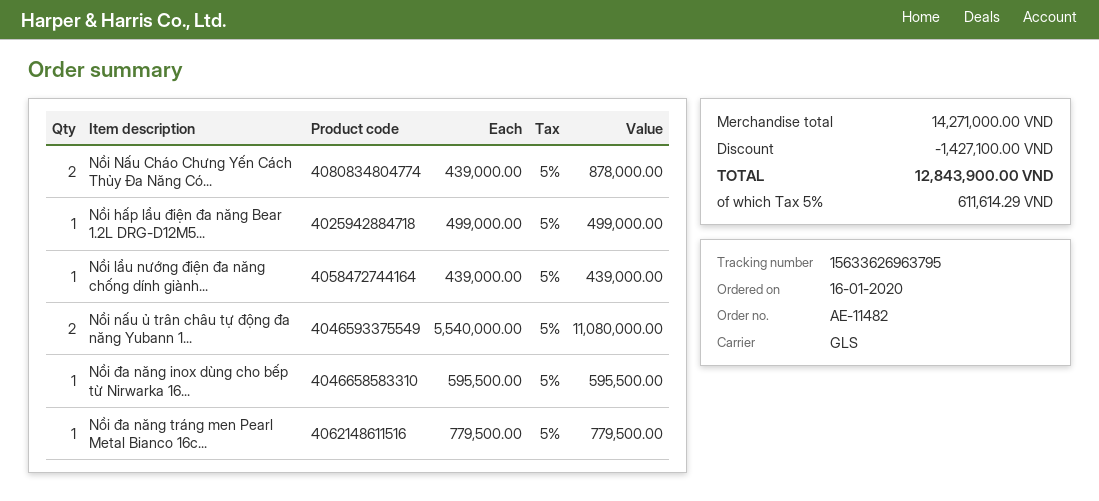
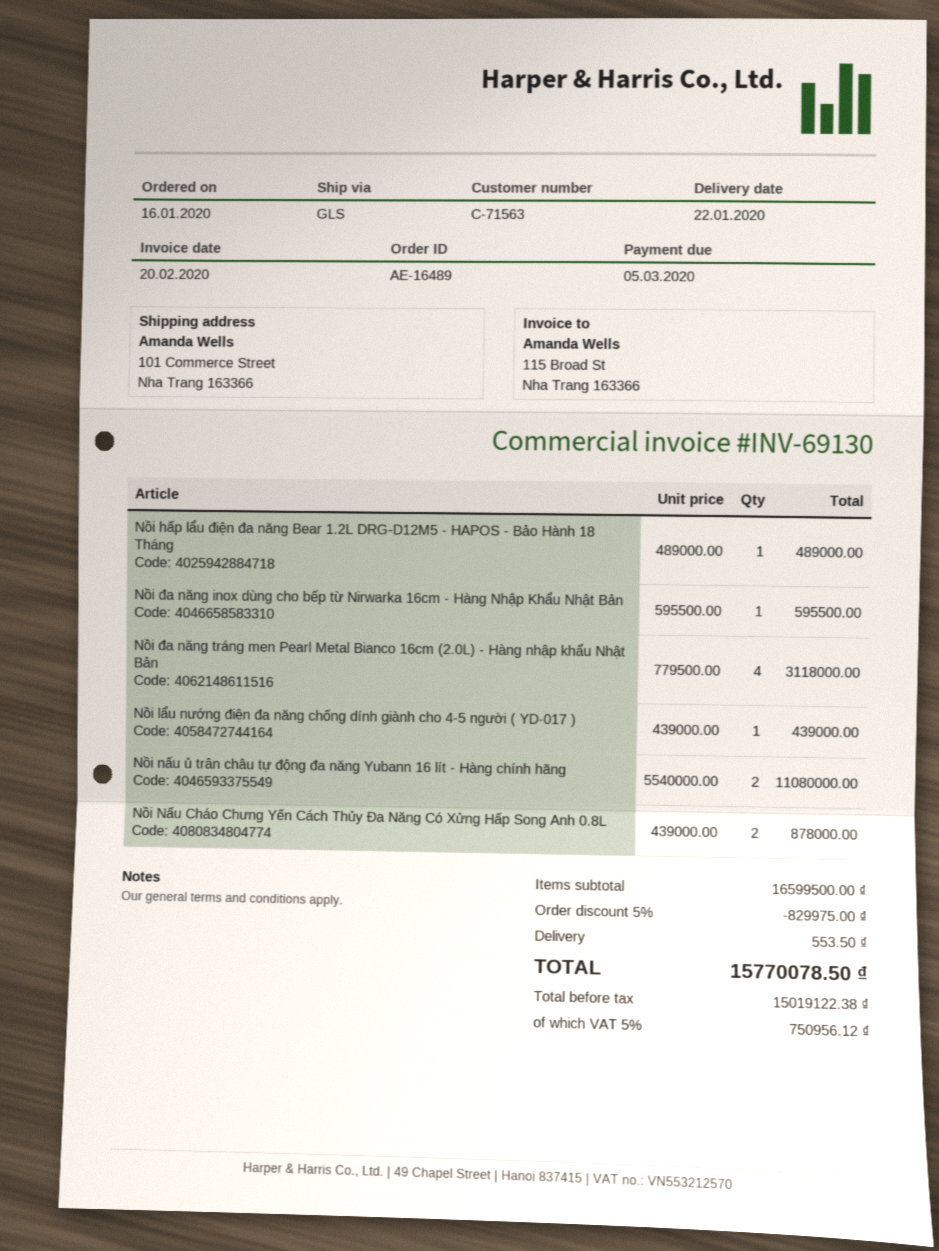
order number: AE-11482 -> AE-16489
Nồi hấp lẩu điện đa năng Bear 1.2L DRG-D12M5...: 1 x 499000.00 = 499000.00 -> 1 x 489000.00 = 489000.00
Nồi đa năng tráng men Pearl Metal Bianco 16c...: 1 x 779500.00 = 779500.00 -> 4 x 779500.00 = 3118000.00
subtotal: 14271000.00 -> 16599500.00
discount: 1427100.00 -> 829975.00
shipping: none -> 553.50
tax: 5% = 611614.29 -> 5% = 750956.12
total: 12843900.00 -> 15770078.50

